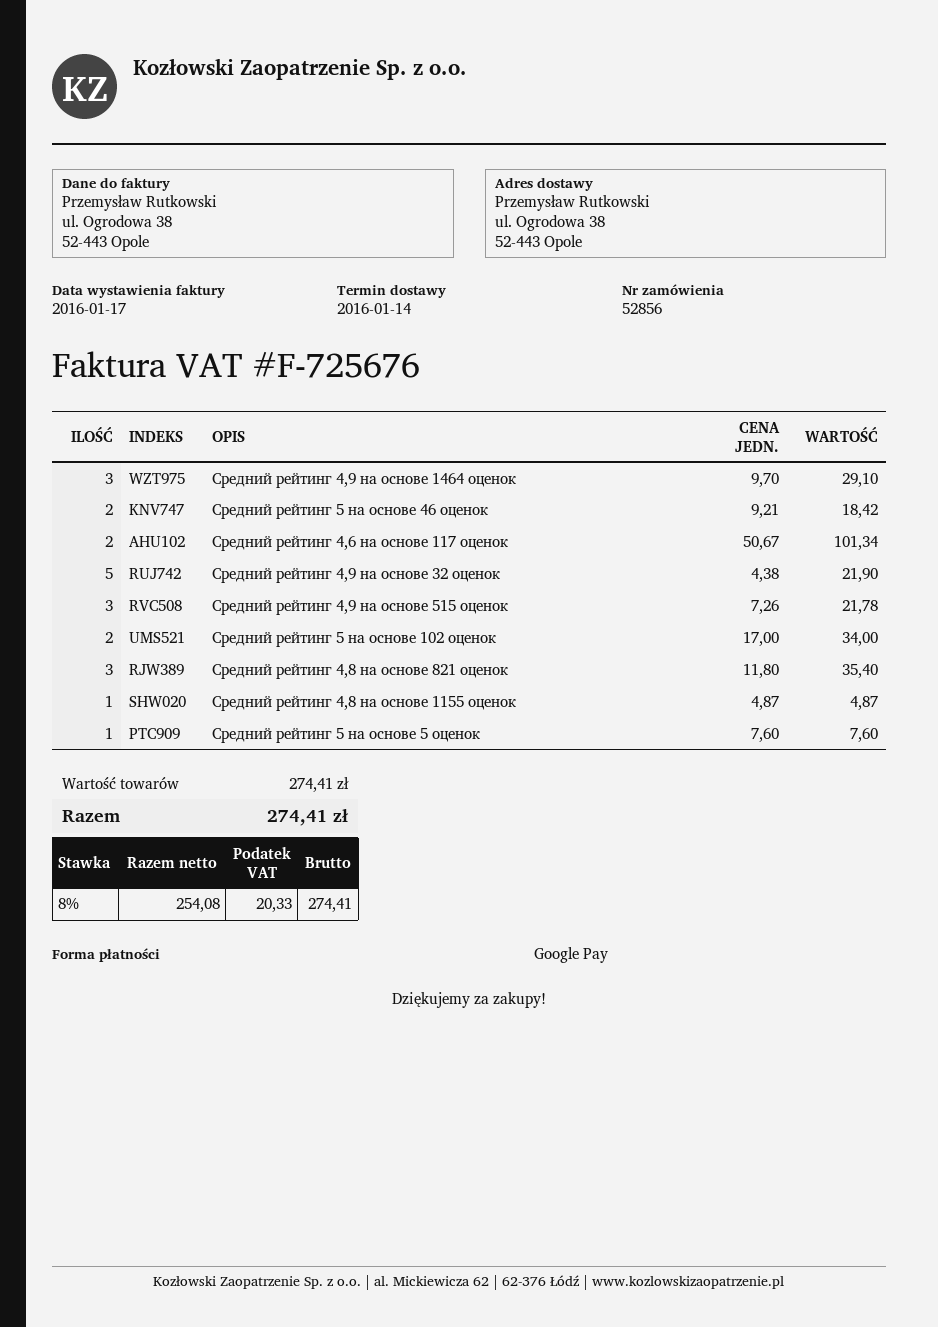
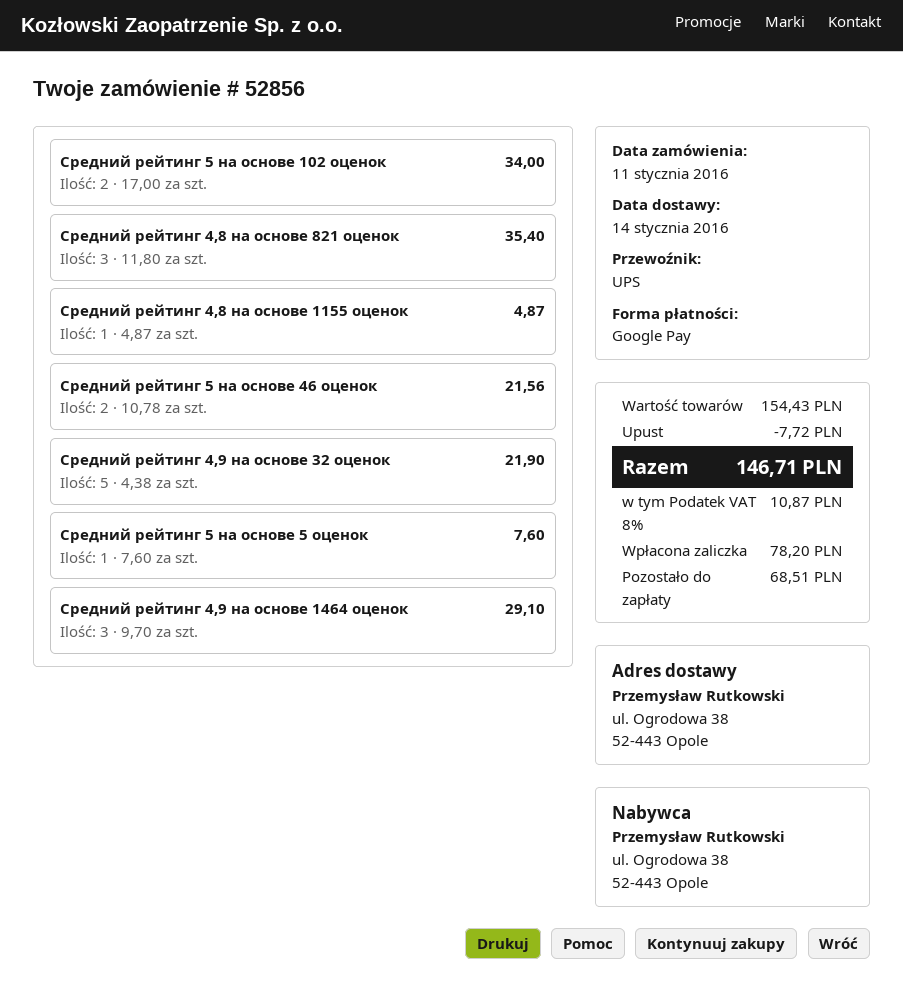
Средний рейтинг 5 на основе 46 оценок: 2 x 9.21 = 18.42 -> 2 x 10.78 = 21.56
Средний рейтинг 4,6 на основе 117 оценок: 2 x 50.67 = 101.34 -> none
Средний рейтинг 4,9 на основе 515 оценок: 3 x 7.26 = 21.78 -> none
subtotal: 274.41 -> 154.43
discount: none -> 7.72
tax: 8% = 20.33 -> 8% = 10.87
total: 274.41 -> 146.71

